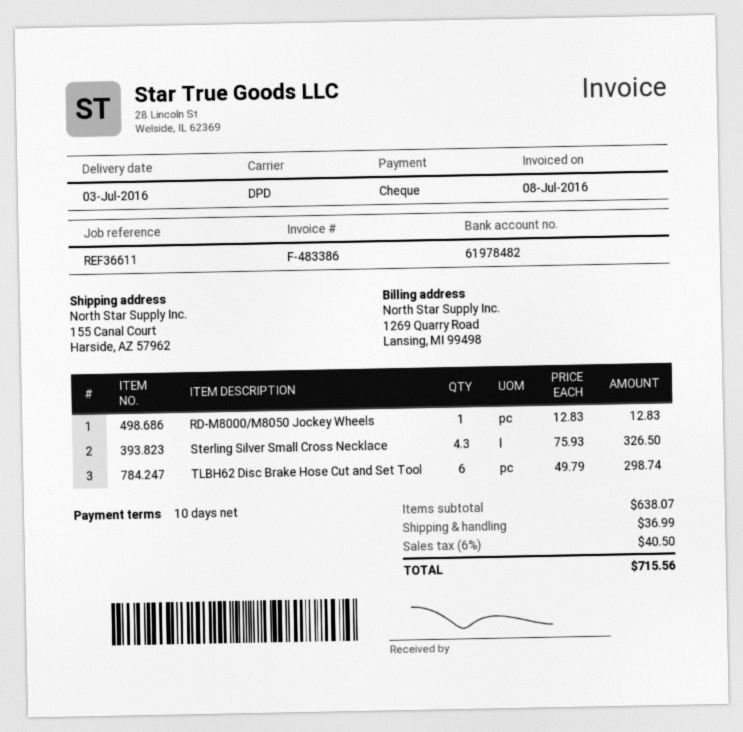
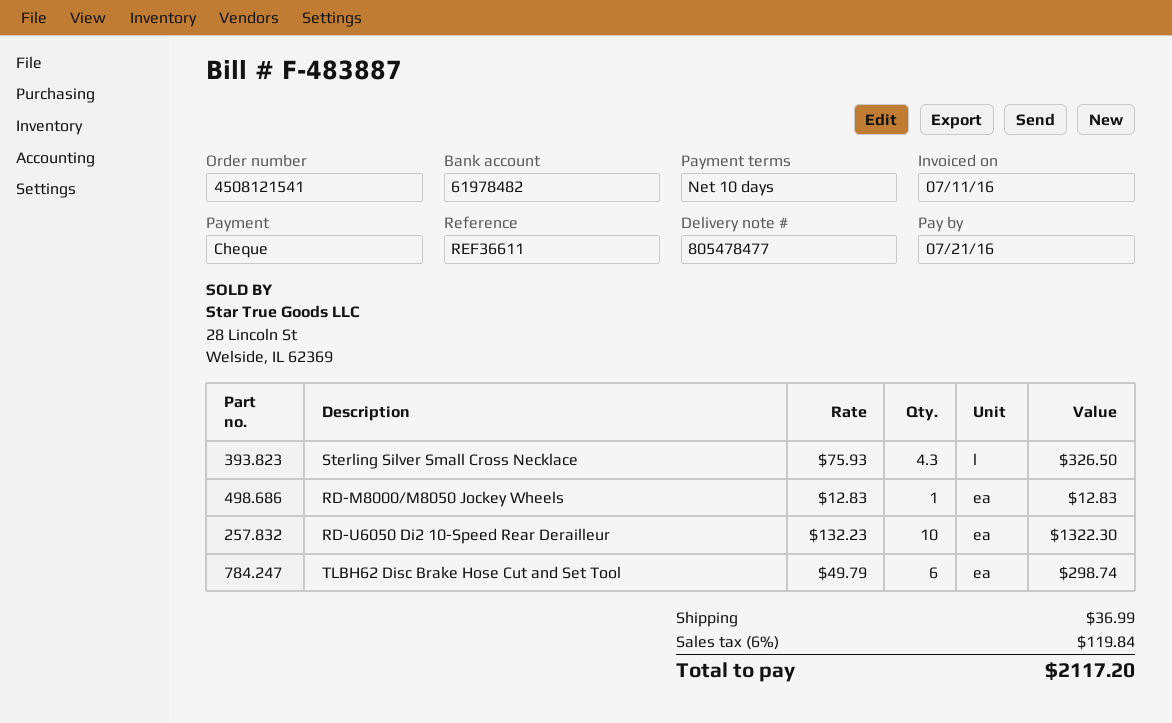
invoice number: F-483386 -> F-483887
invoice date: 2016-07-08 -> 2016-07-11
RD-U6050 Di2 10-Speed Rear Derailleur: none -> 10 x 132.23 = 1322.30
tax: 6% = 40.50 -> 6% = 119.84
total: 715.56 -> 2117.20

